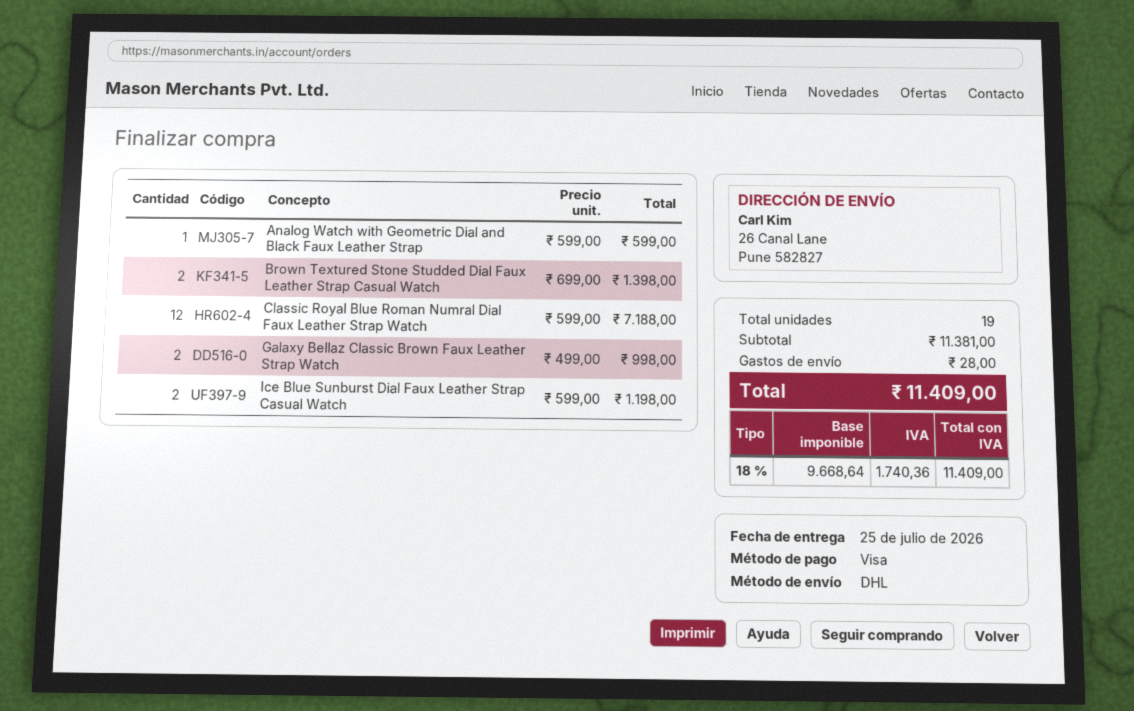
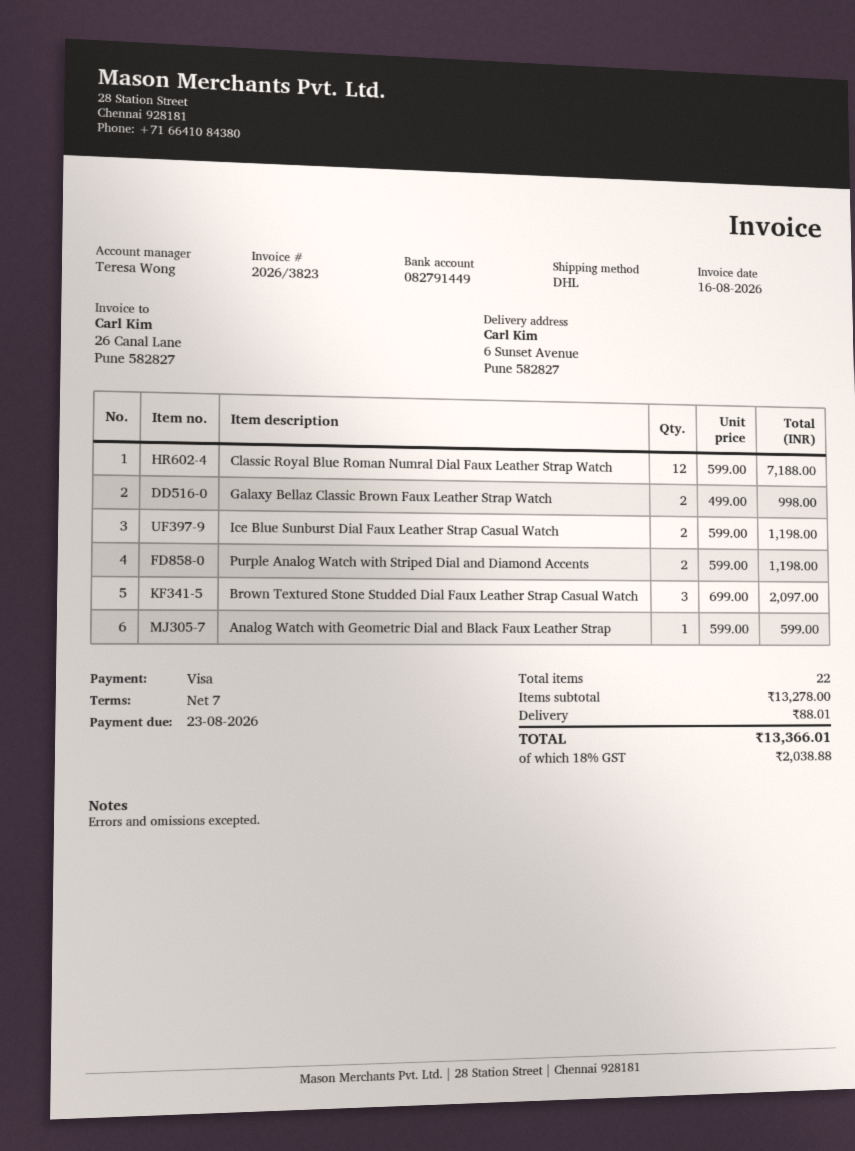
ship to: 26 Canal Lane, Pune 582827 -> 6 Sunset Avenue, Pune 582827
Brown Textured Stone Studded Dial Faux Leather Strap Casual Watch: 2 x 699.00 = 1398.00 -> 3 x 699.00 = 2097.00
Purple Analog Watch with Striped Dial and Diamond Accents: none -> 2 x 599.00 = 1198.00
total quantity: 19 -> 22
subtotal: 11381.00 -> 13278.00
shipping: 28.00 -> 88.01
tax: 18% = 1740.36 -> 18% = 2038.88
total: 11409.00 -> 13366.01

